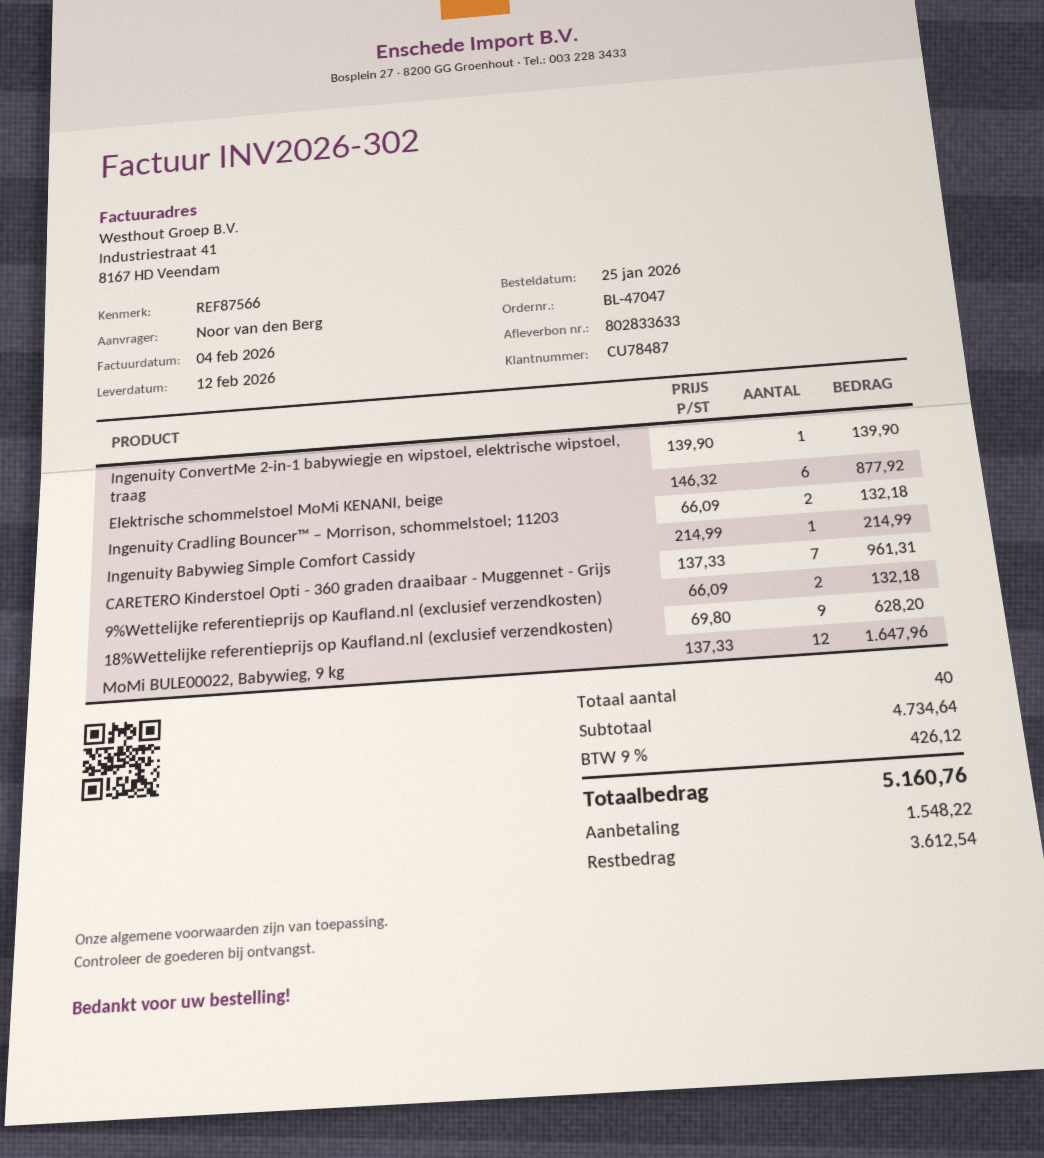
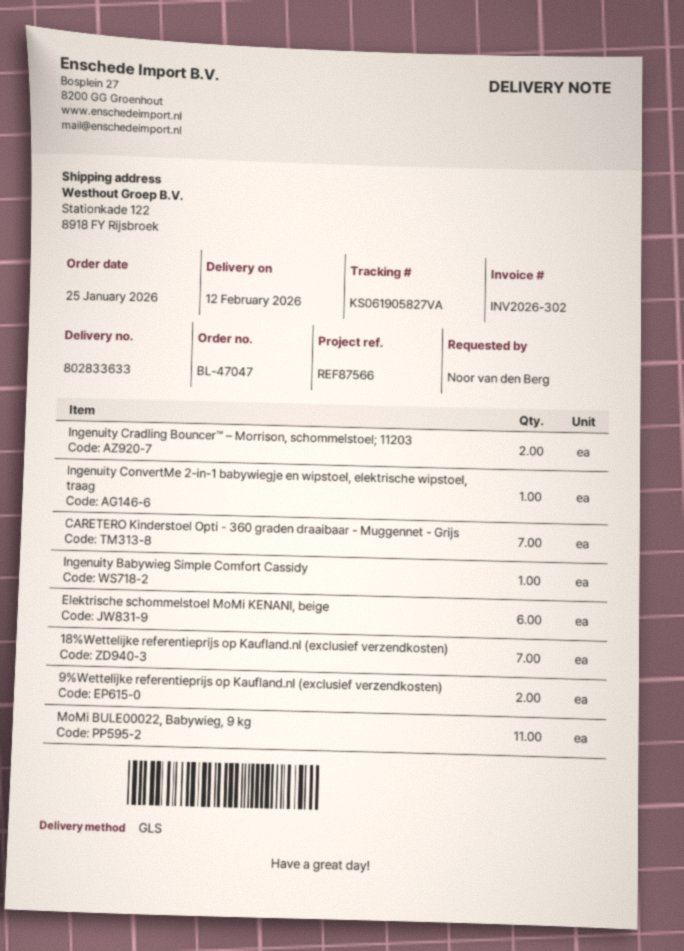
18%Wettelijke referentieprijs op Kaufland.nl (exclusief verzendkosten): 9 -> 7
MoMi BULE00022, Babywieg, 9 kg: 12 -> 11

